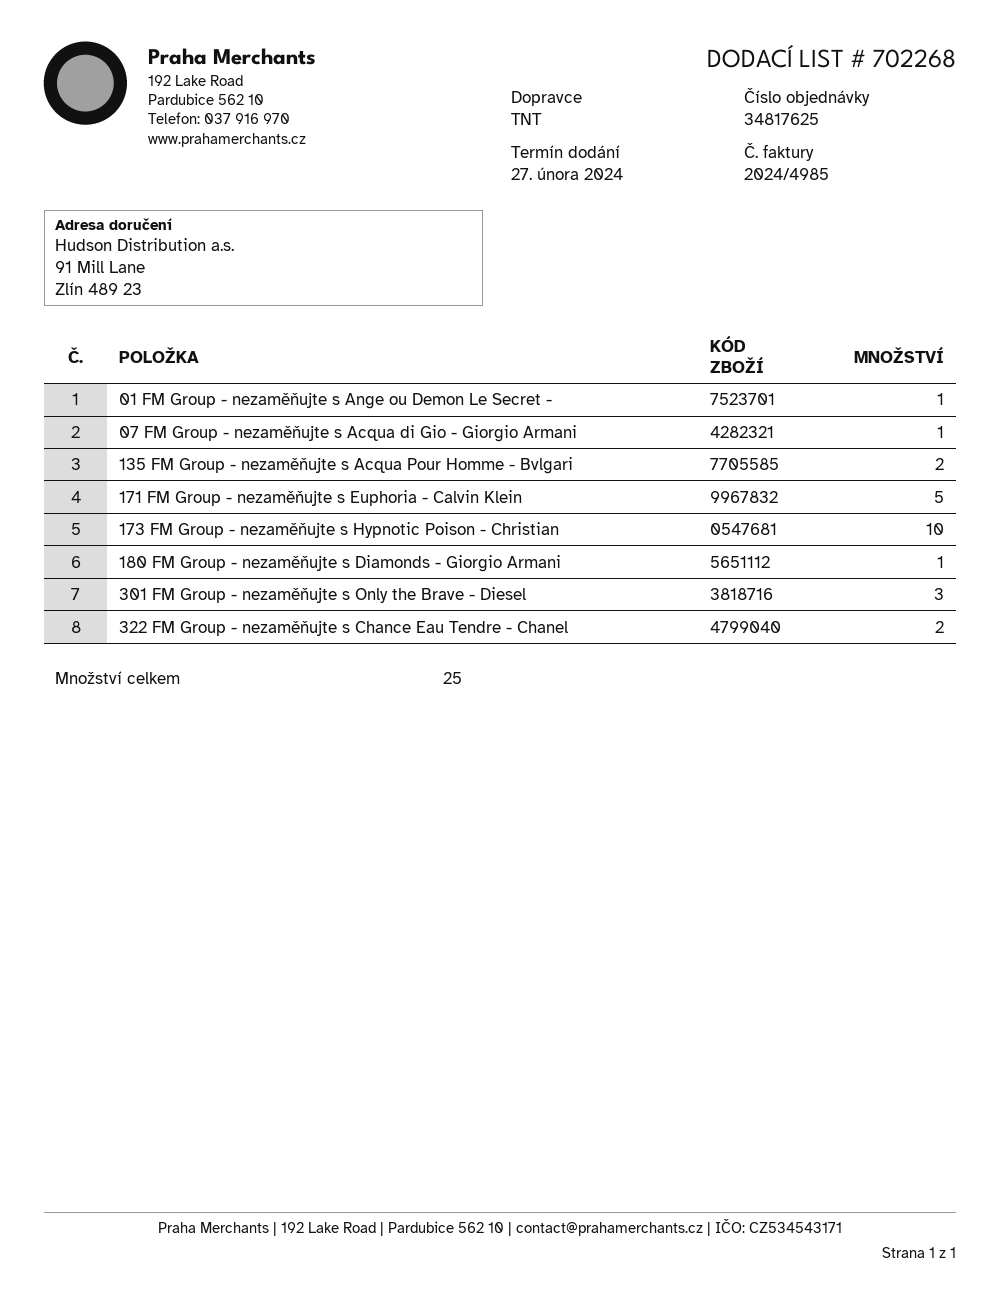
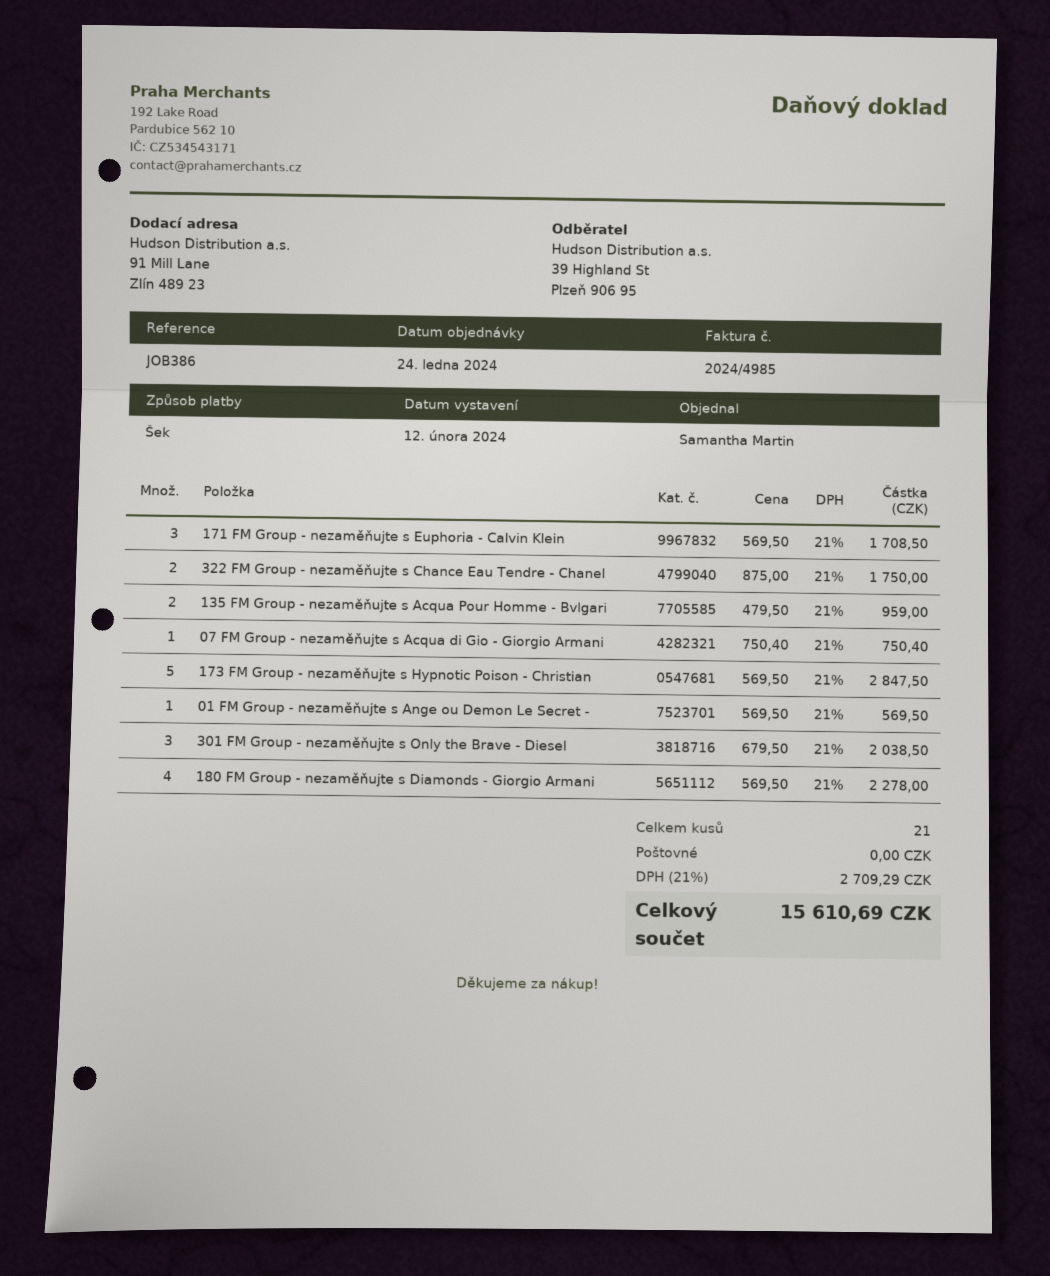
171 FM Group - nezaměňujte s Euphoria - Calvin Klein: 5 -> 3
173 FM Group - nezaměňujte s Hypnotic Poison - Christian: 10 -> 5
180 FM Group - nezaměňujte s Diamonds - Giorgio Armani: 1 -> 4
total quantity: 25 -> 21

